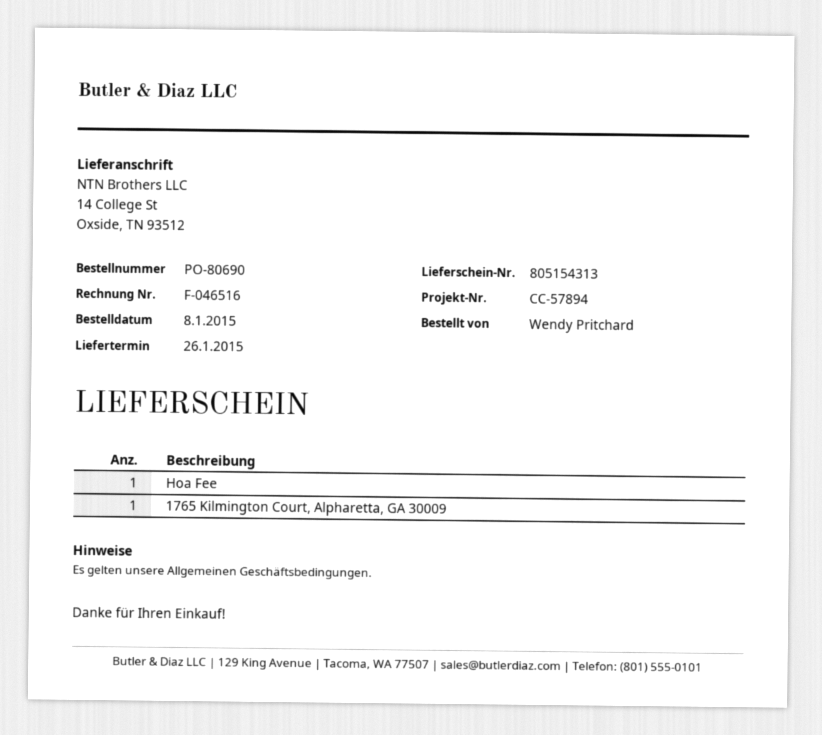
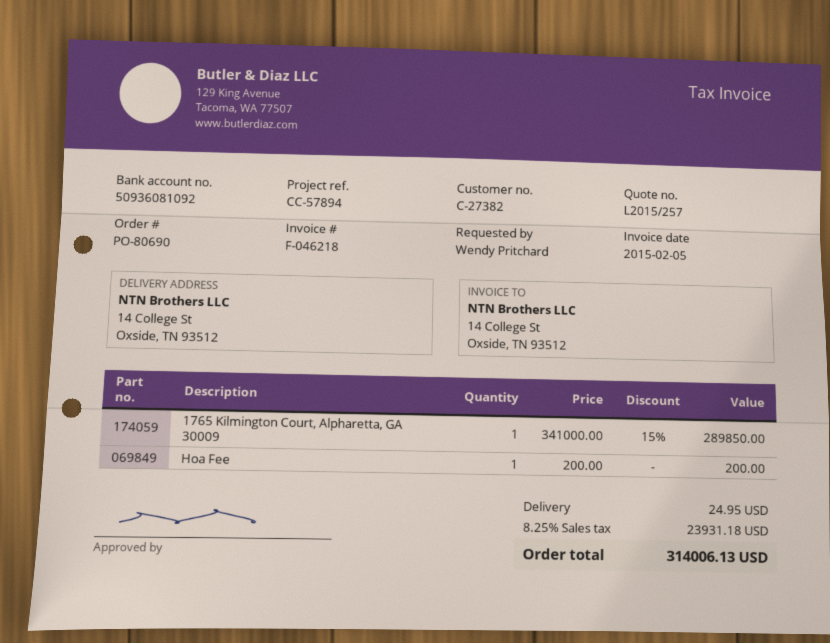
invoice number: F-046516 -> F-046218

